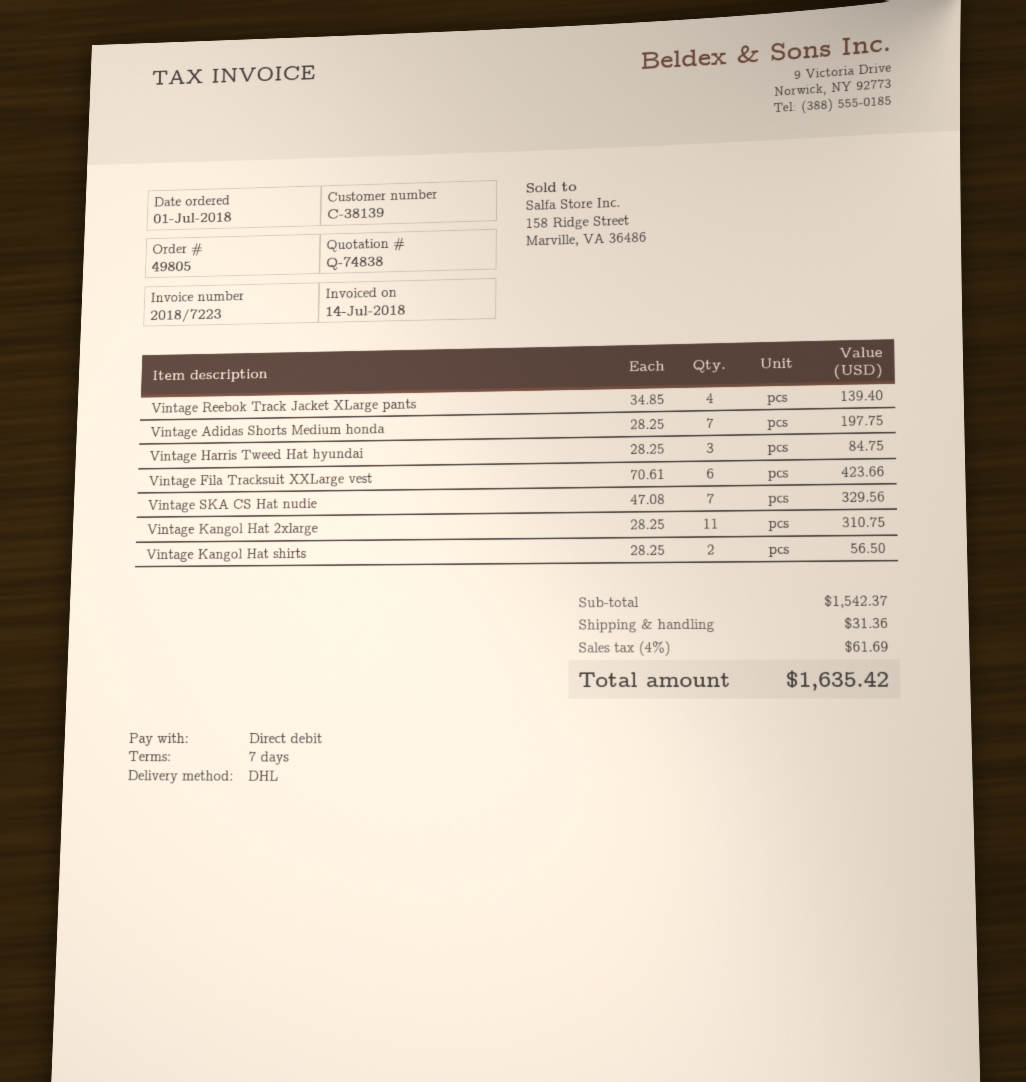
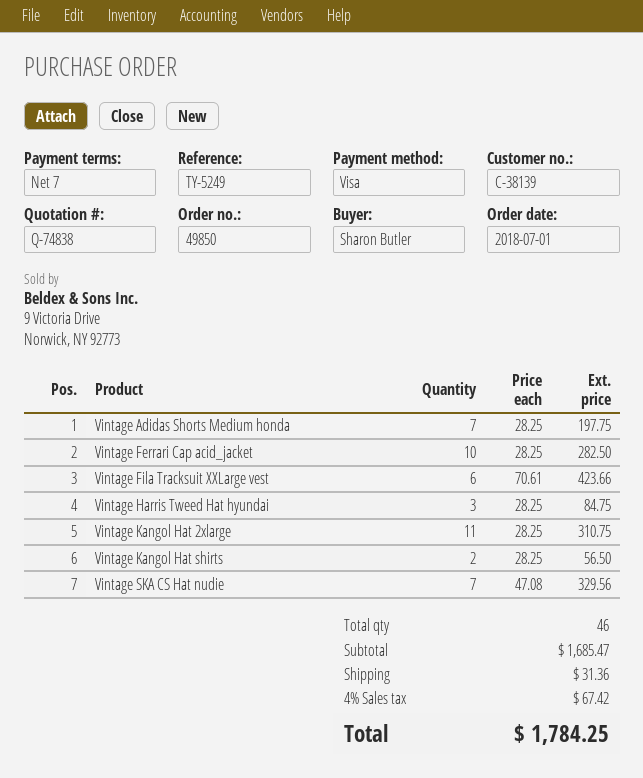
order number: 49805 -> 49850
payment method: direct debit -> Visa
Vintage Reebok Track Jacket XLarge pants: 4 x 34.85 = 139.40 -> none
Vintage Ferrari Cap acid_jacket: none -> 10 x 28.25 = 282.50
subtotal: 1542.37 -> 1685.47
tax: 4% = 61.69 -> 4% = 67.42
total: 1635.42 -> 1784.25

